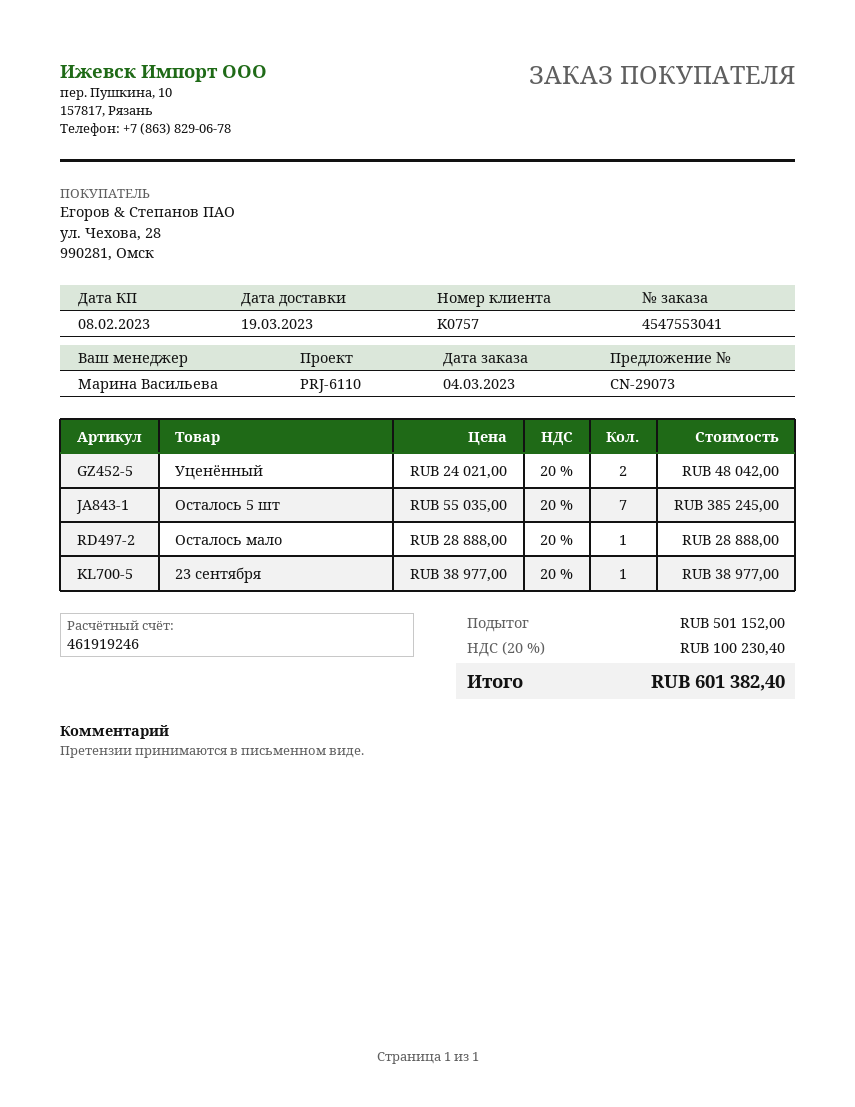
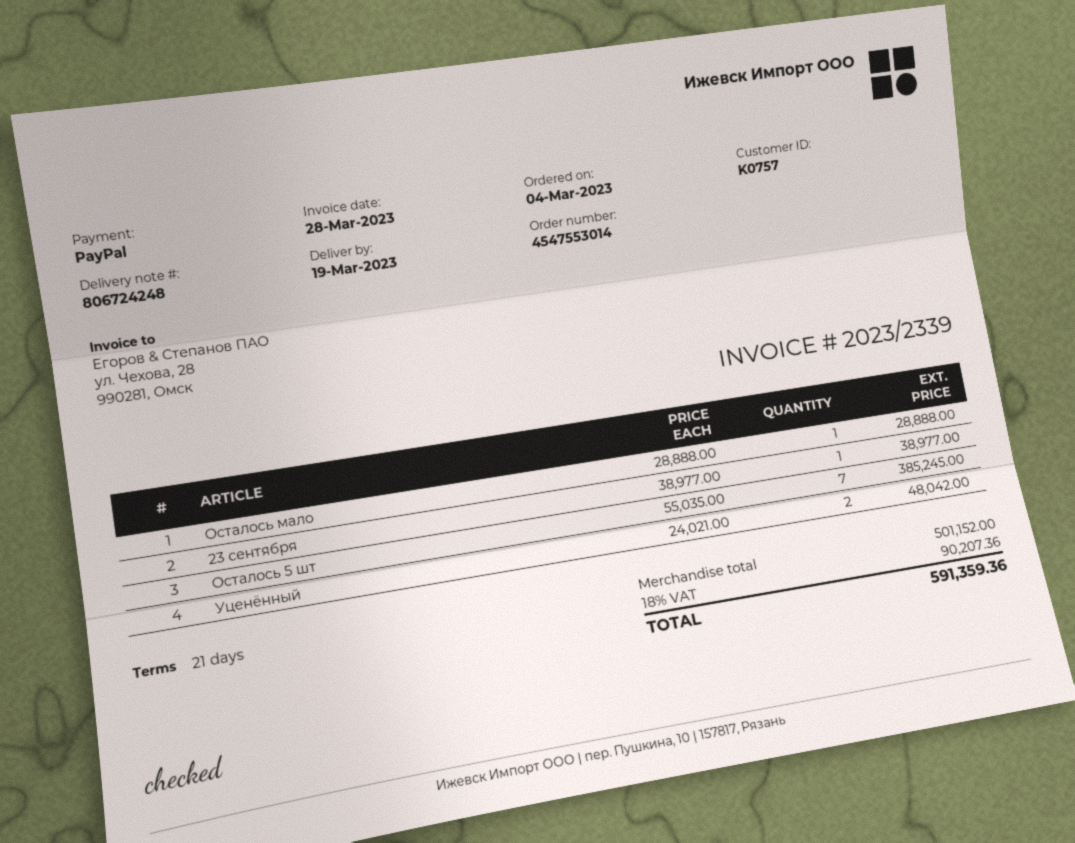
order number: 4547553041 -> 4547553014
tax: 20% = 100230.40 -> 18% = 90207.36
total: 601382.40 -> 591359.36

